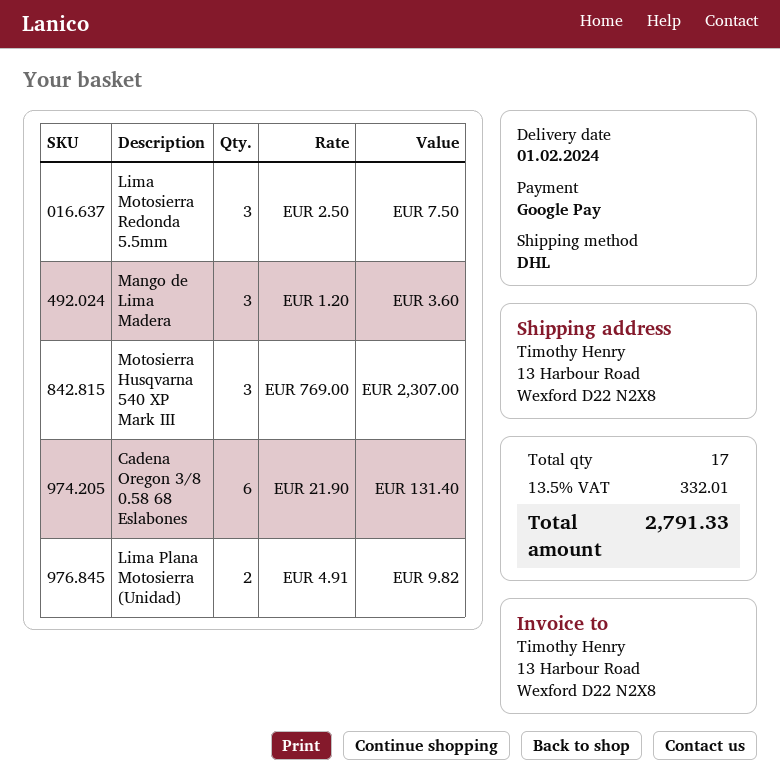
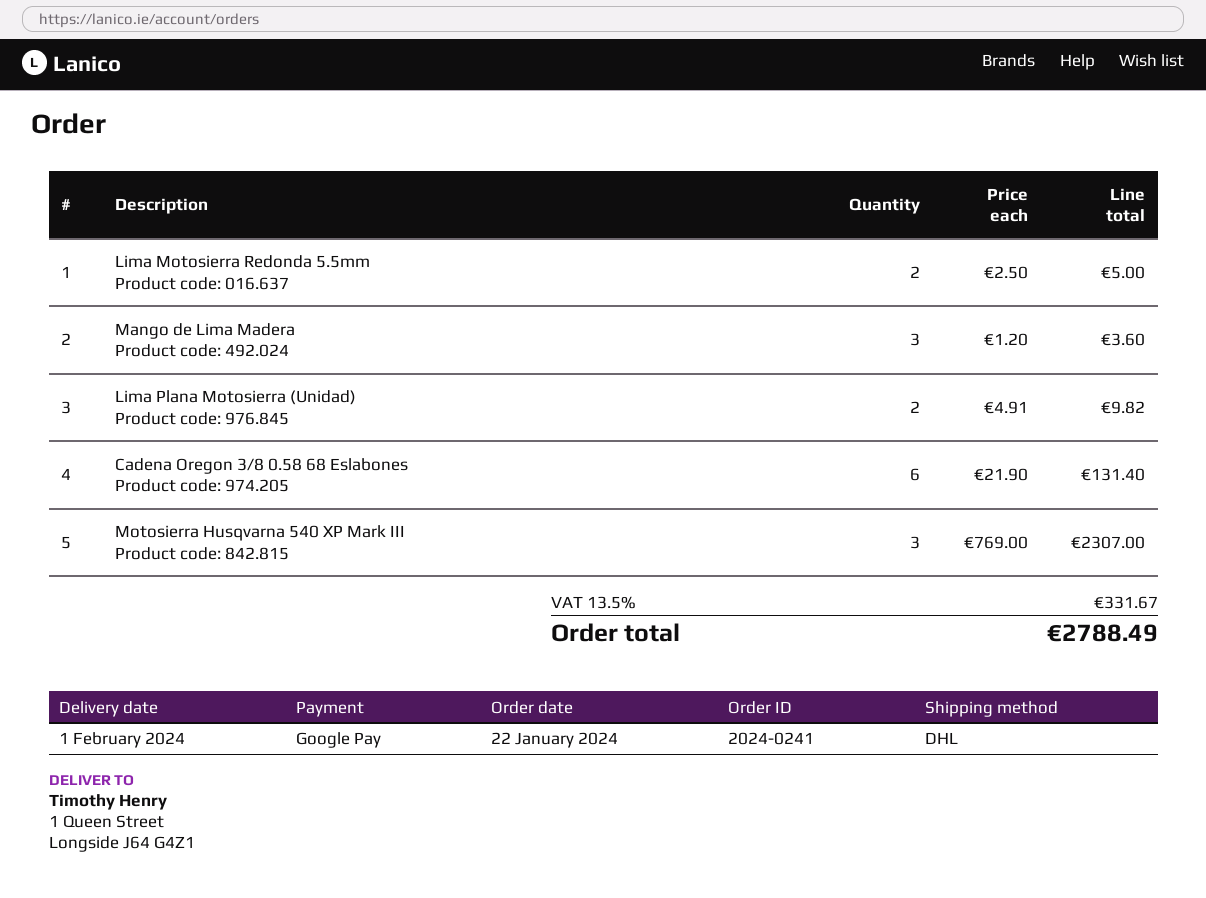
ship to: 13 Harbour Road, Wexford D22 N2X8 -> 1 Queen Street, Longside J64 G4Z1
Lima Motosierra Redonda 5.5mm: 3 x 2.50 = 7.50 -> 2 x 2.50 = 5.00
tax: 13.5% = 332.01 -> 13.5% = 331.67
total: 2791.33 -> 2788.49

